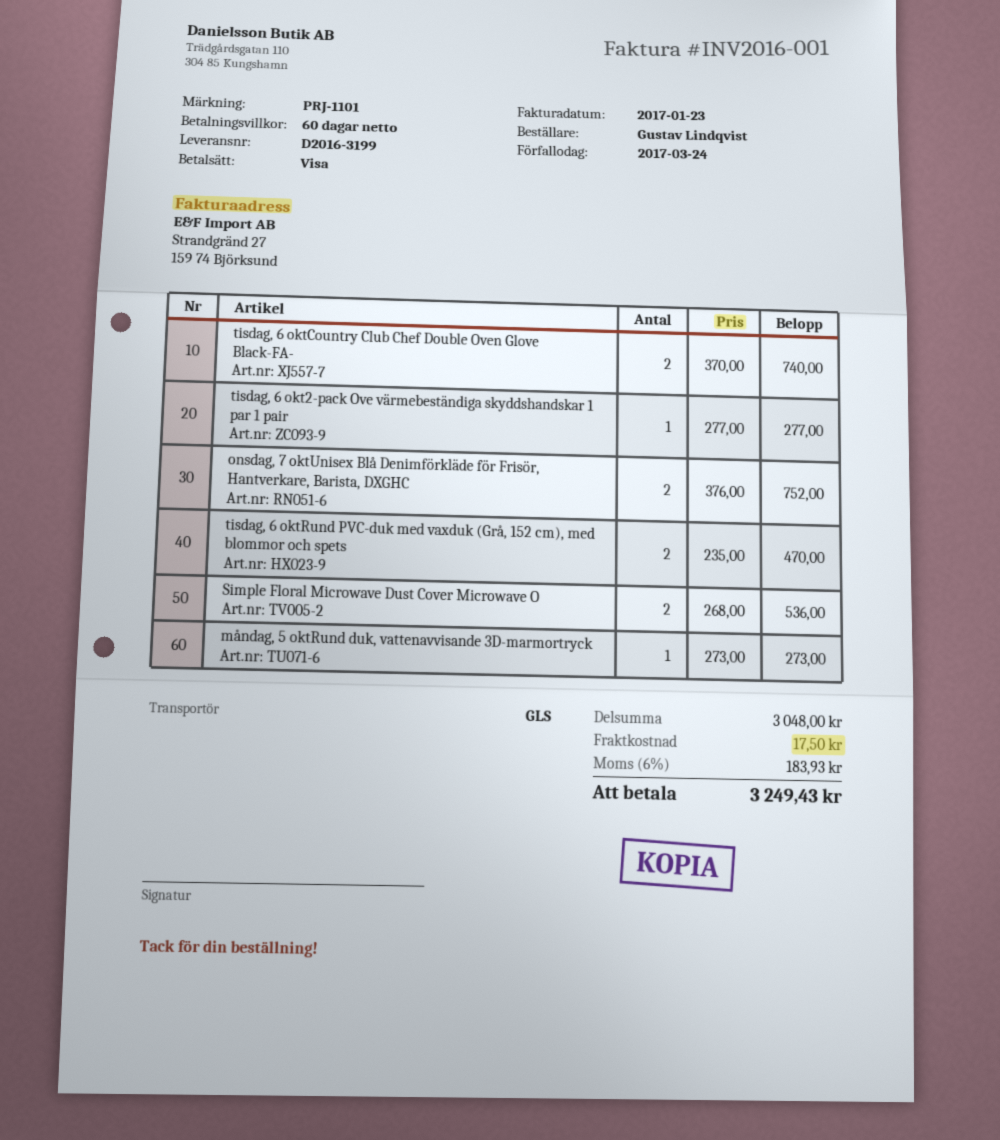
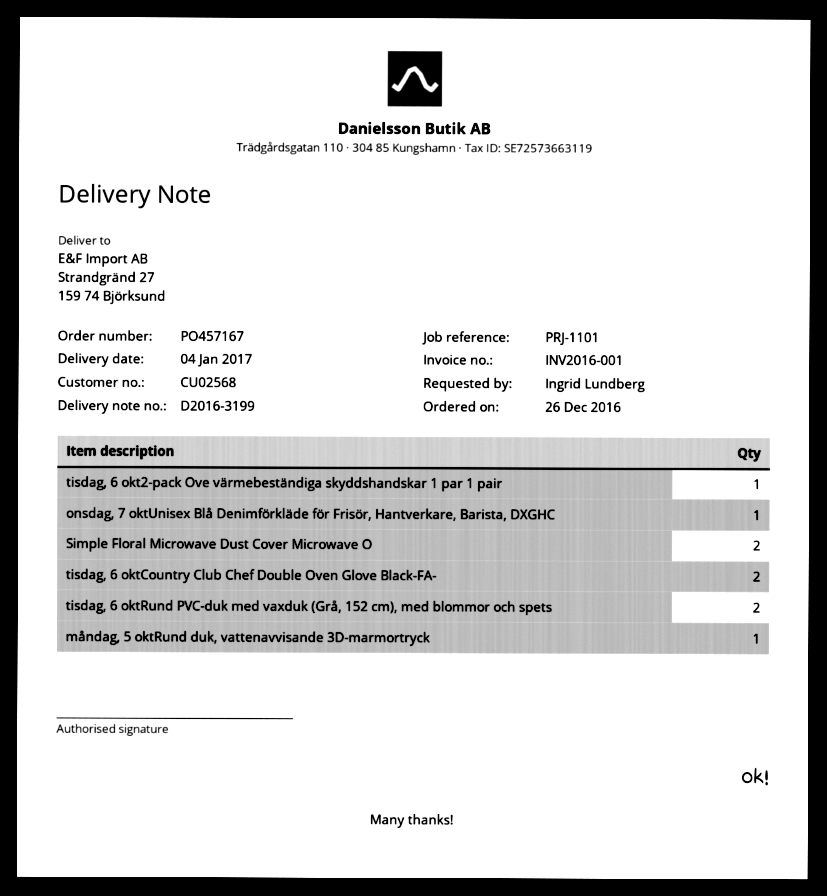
ordered by: Gustav Lindqvist -> Ingrid Lundberg
onsdag, 7 oktUnisex Blå Denimförkläde för Frisör, Hantverkare, Barista, DXGHC: 2 -> 1

